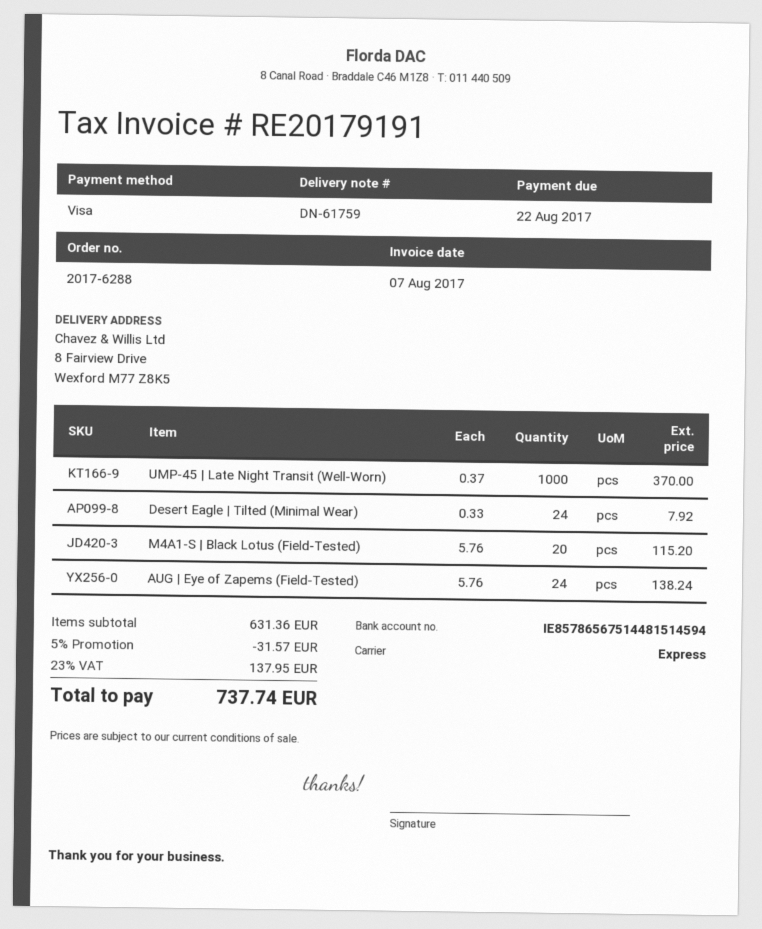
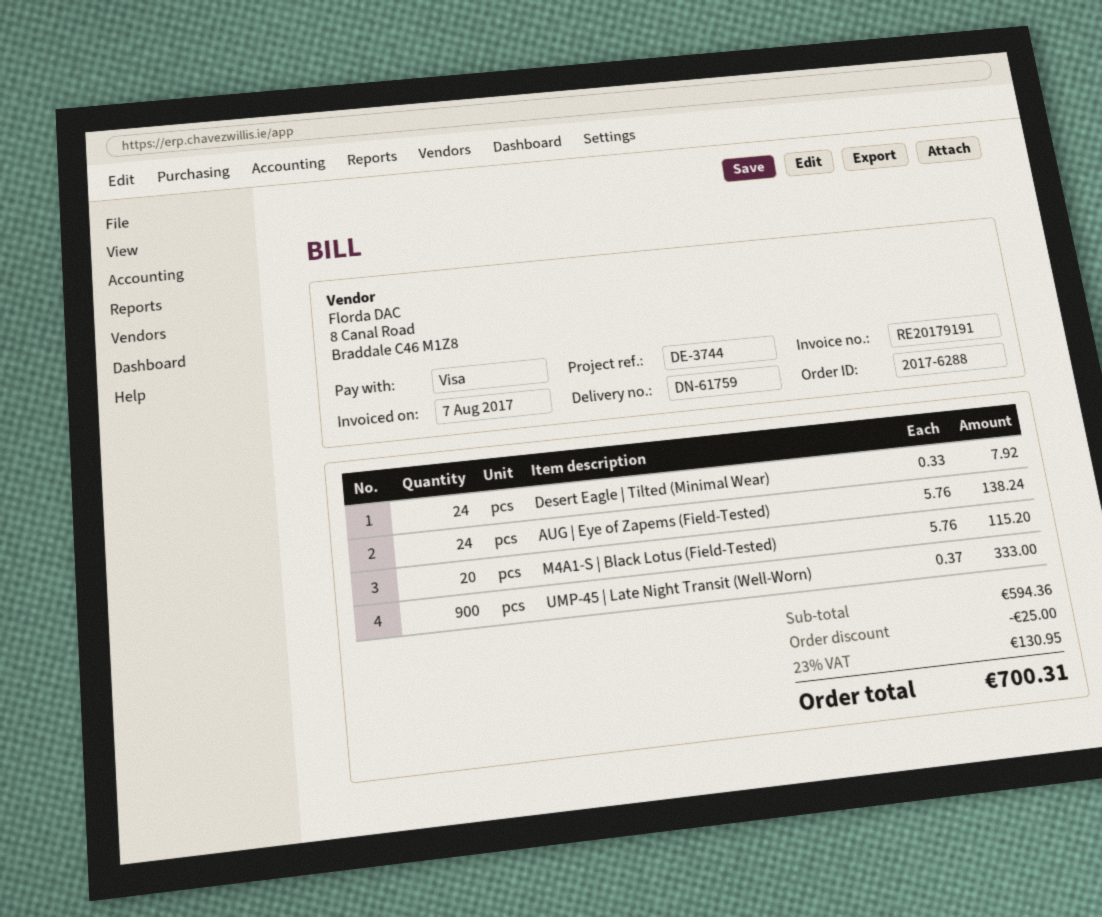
UMP-45 | Late Night Transit (Well-Worn): 1000 x 0.37 = 370.00 -> 900 x 0.37 = 333.00
subtotal: 631.36 -> 594.36
discount: 31.57 -> 25.00
tax: 23% = 137.95 -> 23% = 130.95
total: 737.74 -> 700.31

